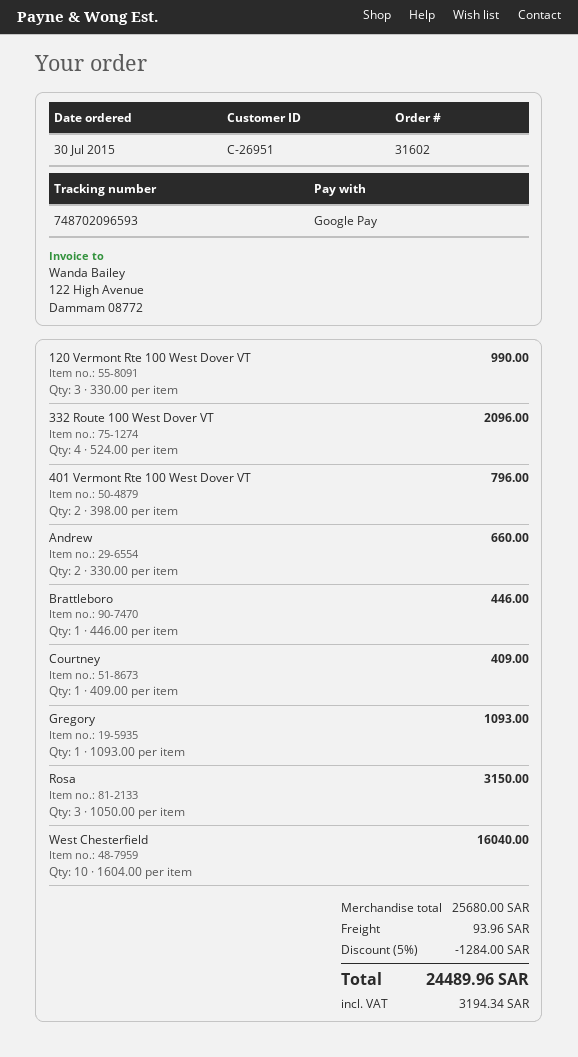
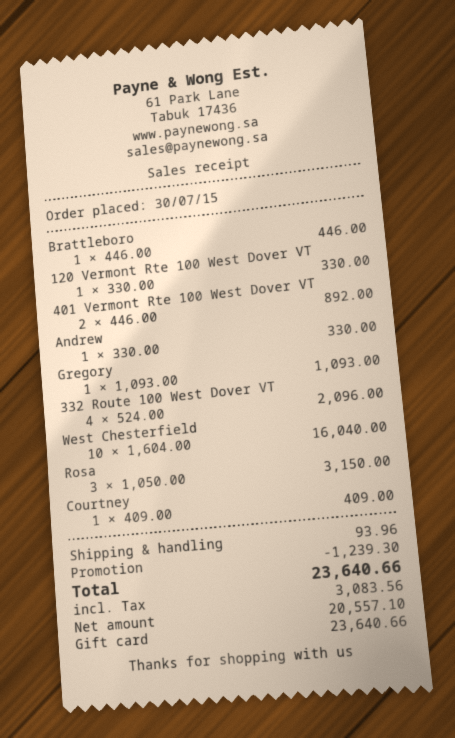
payment method: Google Pay -> gift card
120 Vermont Rte 100 West Dover VT: 3 x 330.00 = 990.00 -> 1 x 330.00 = 330.00
401 Vermont Rte 100 West Dover VT: 2 x 398.00 = 796.00 -> 2 x 446.00 = 892.00
Andrew: 2 x 330.00 = 660.00 -> 1 x 330.00 = 330.00
discount: 1284.00 -> 1239.30
tax: 3194.34 -> 3083.56
total: 24489.96 -> 23640.66

